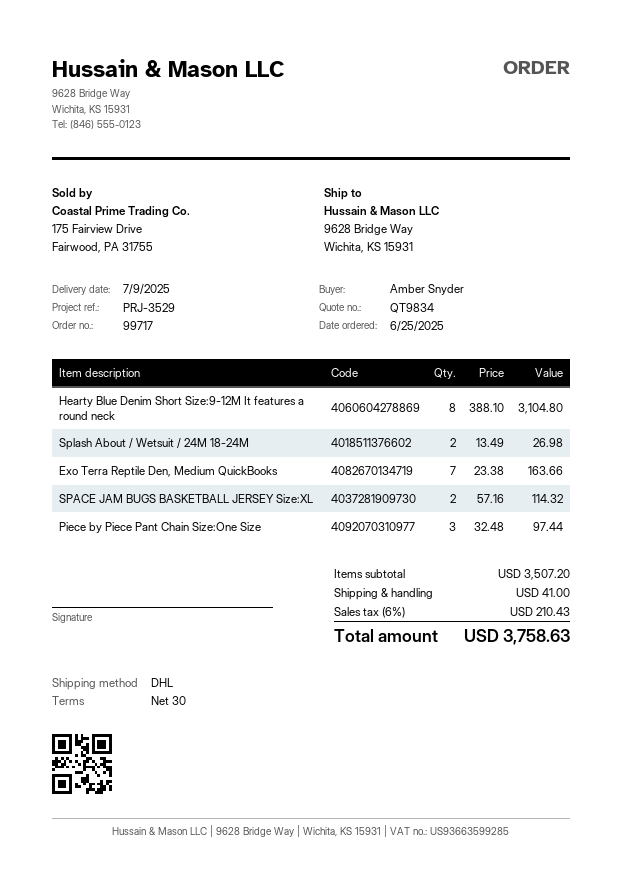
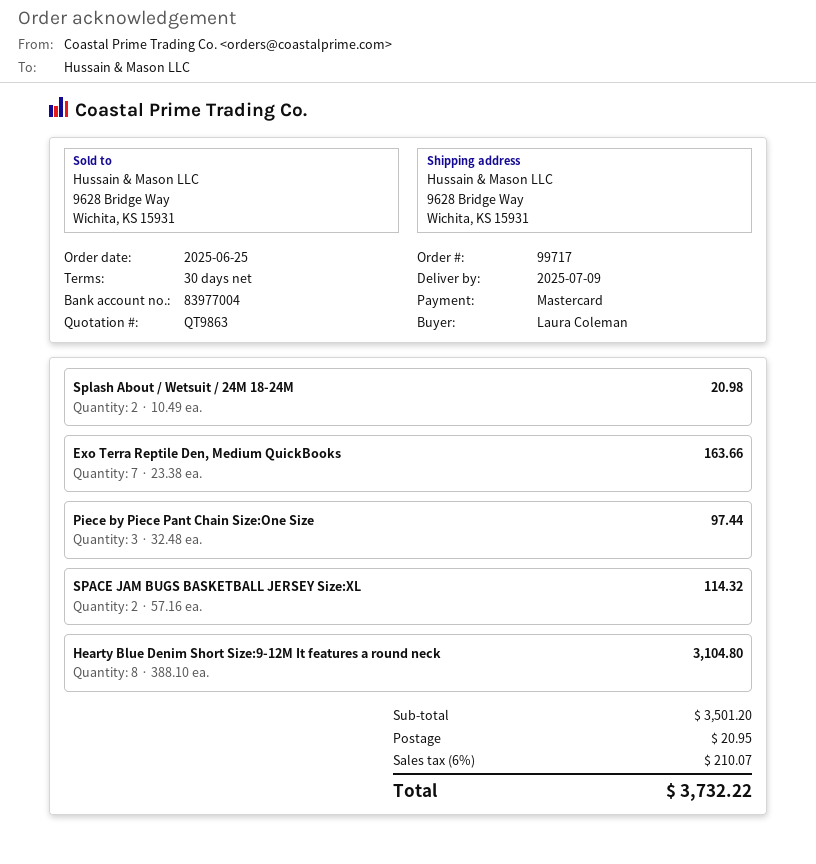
quote number: QT9834 -> QT9863
ordered by: Amber Snyder -> Laura Coleman
Splash About / Wetsuit / 24M 18-24M: 2 x 13.49 = 26.98 -> 2 x 10.49 = 20.98
subtotal: 3507.20 -> 3501.20
shipping: 41.00 -> 20.95
tax: 6% = 210.43 -> 6% = 210.07
total: 3758.63 -> 3732.22

